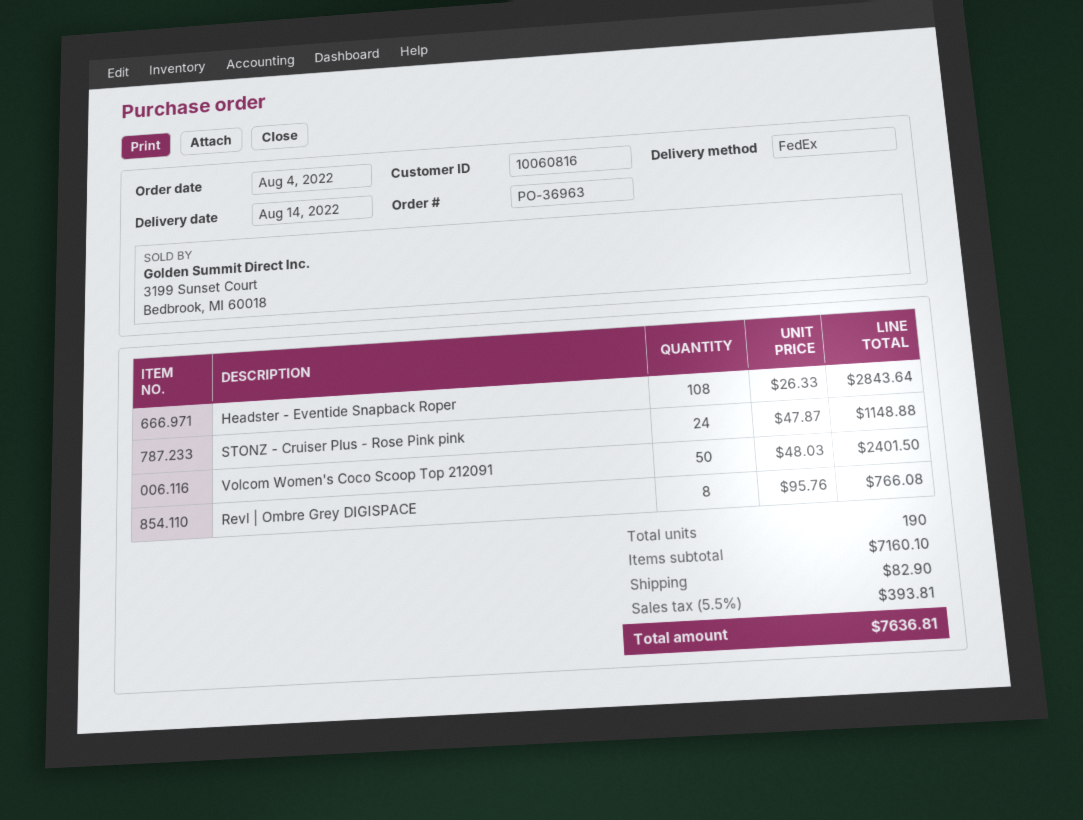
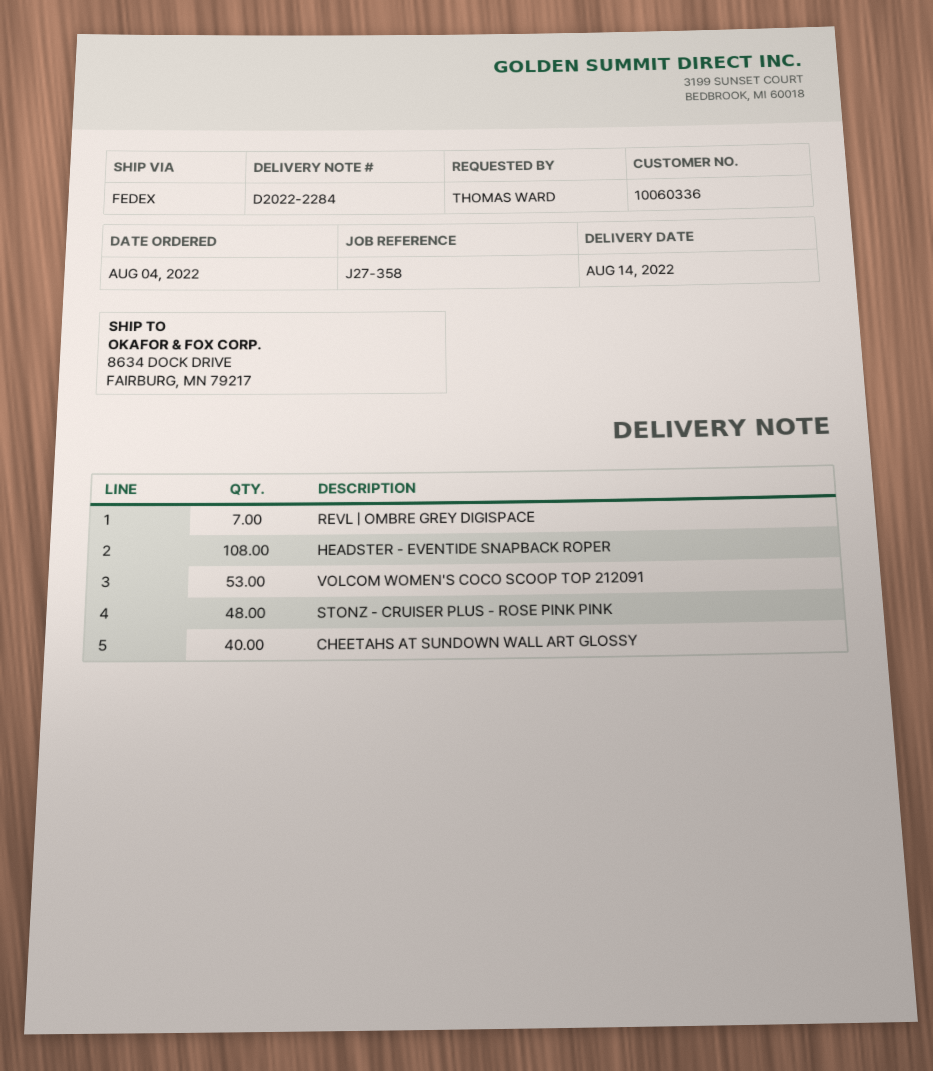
customer number: 10060816 -> 10060336
STONZ - Cruiser Plus - Rose Pink pink: 24 -> 48
Volcom Women's Coco Scoop Top 212091: 50 -> 53
Revl | Ombre Grey DIGISPACE: 8 -> 7
CHEETAHS AT SUNDOWN WALL ART GLOSSY: none -> 40

